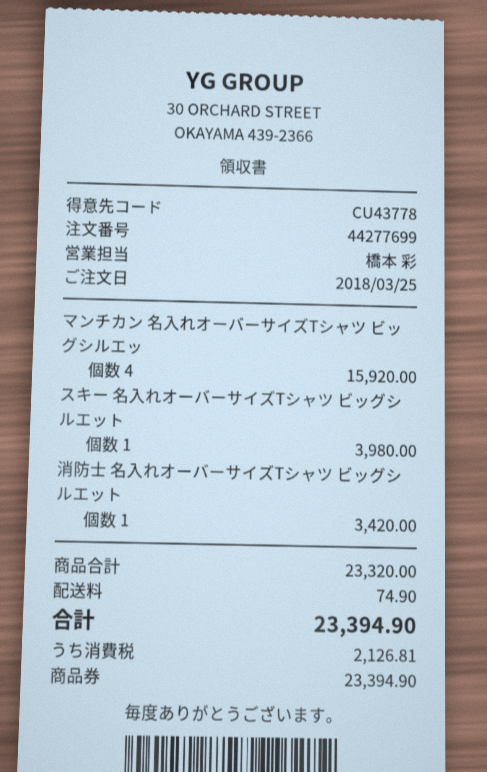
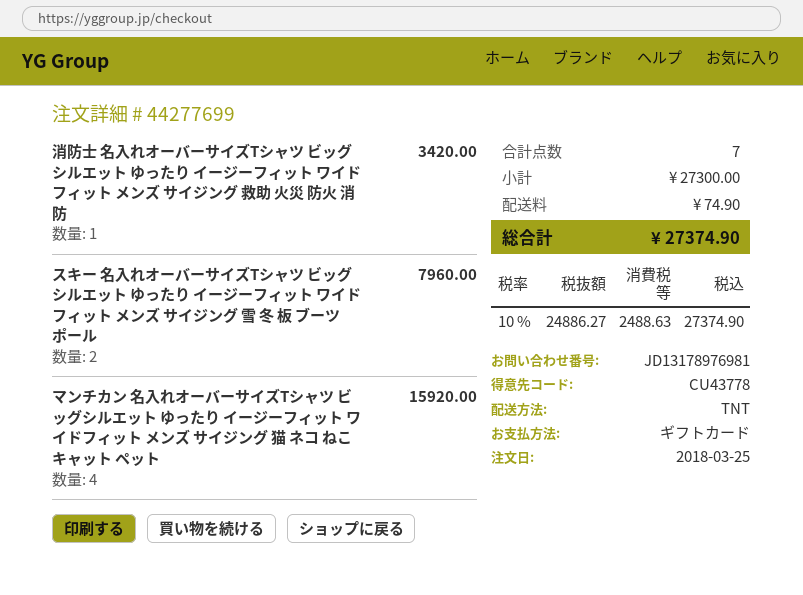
スキー 名入れオーバーサイズTシャツ ビッグシルエット: 1 for 3980.00 -> 2 for 7960.00
subtotal: 23320.00 -> 27300.00
tax: 2126.81 -> 2488.63
total: 23394.90 -> 27374.90

